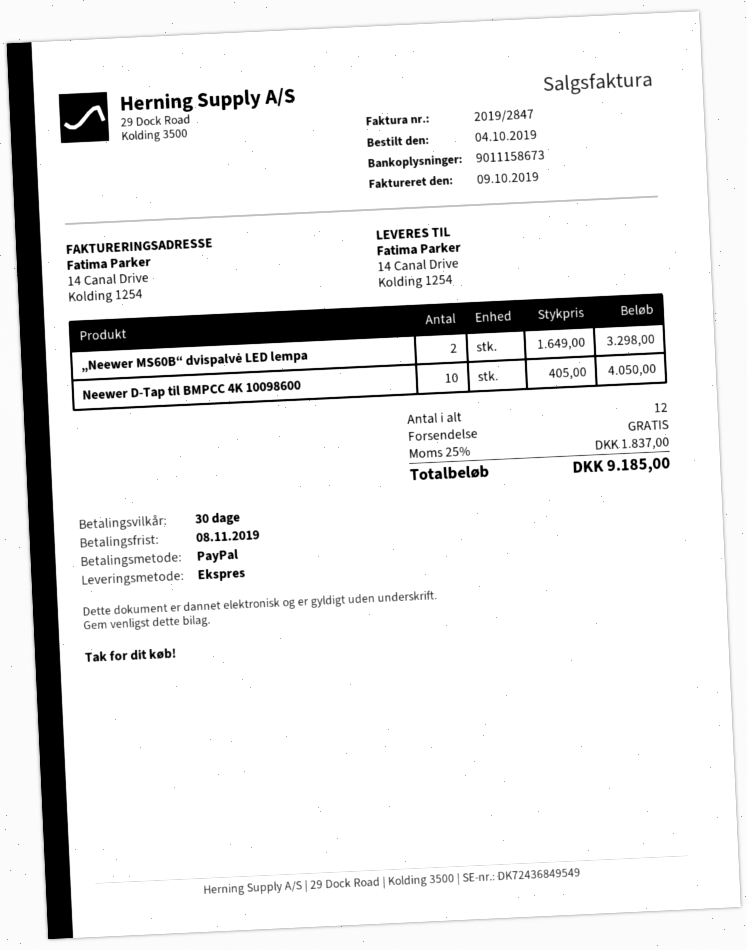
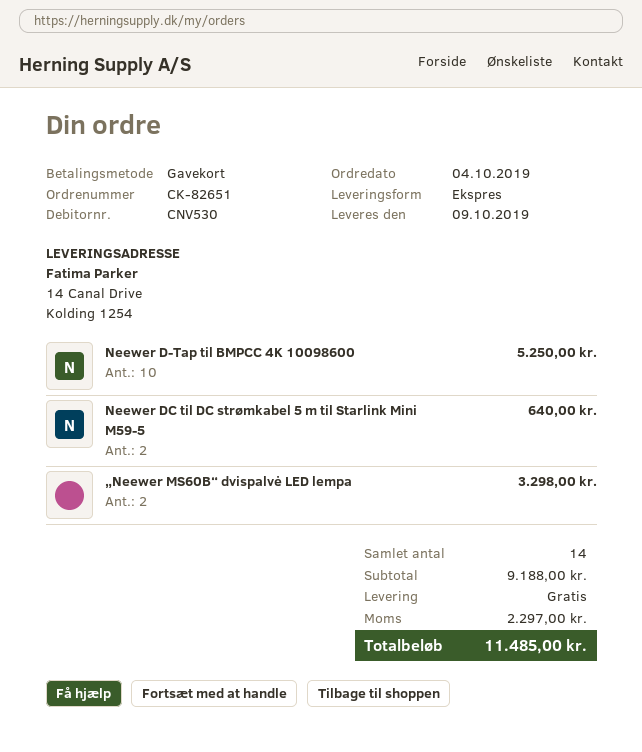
payment method: PayPal -> gift card
Neewer D-Tap til BMPCC 4K 10098600: 10 for 4050.00 -> 10 for 5250.00
Neewer DC til DC strømkabel 5 m til Starlink Mini M59-5: none -> 2 for 640.00
total quantity: 12 -> 14
tax: 1837.00 -> 2297.00
total: 9185.00 -> 11485.00

